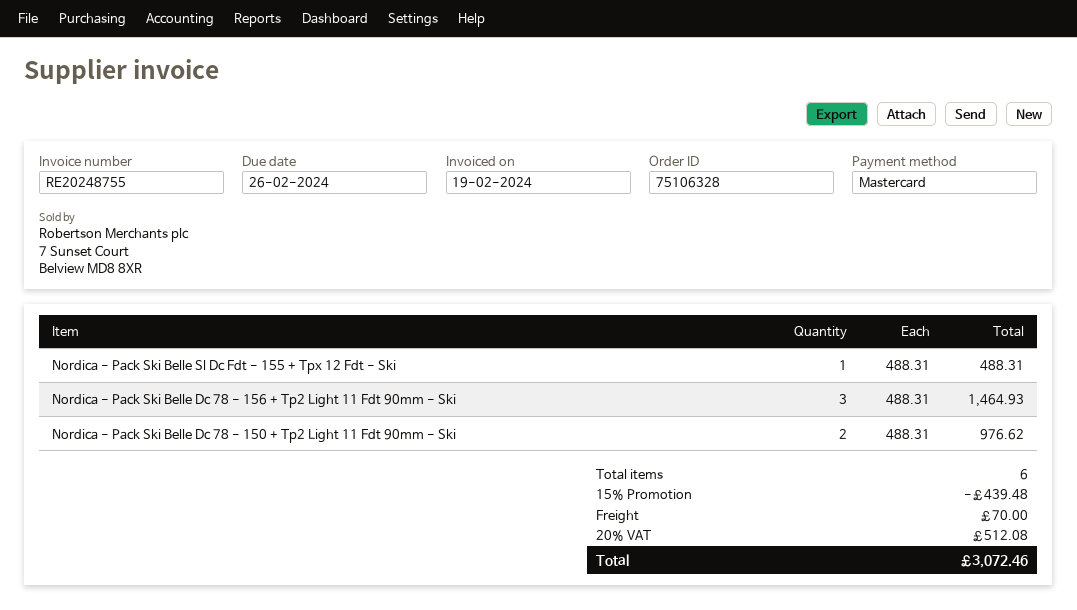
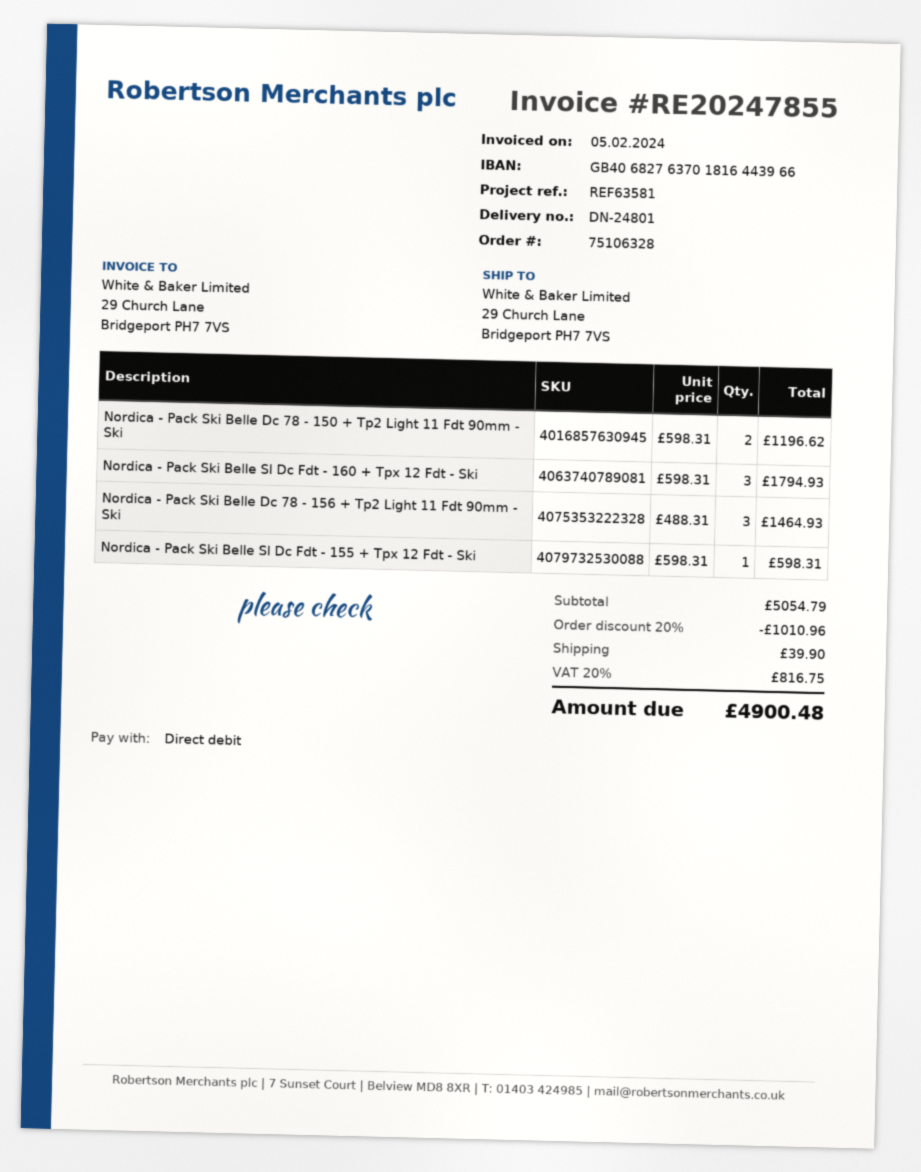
invoice number: RE20248755 -> RE20247855
invoice date: 2024-02-19 -> 2024-02-05
payment method: Mastercard -> direct debit
Nordica - Pack Ski Belle Sl Dc Fdt - 155 + Tpx 12 Fdt - Ski: 1 x 488.31 = 488.31 -> 1 x 598.31 = 598.31
Nordica - Pack Ski Belle Dc 78 - 150 + Tp2 Light 11 Fdt 90mm - Ski: 2 x 488.31 = 976.62 -> 2 x 598.31 = 1196.62
Nordica - Pack Ski Belle Sl Dc Fdt - 160 + Tpx 12 Fdt - Ski: none -> 3 x 598.31 = 1794.93
discount: 15% = 439.48 -> 20% = 1010.96
shipping: 70.00 -> 39.90
tax: 20% = 512.08 -> 20% = 816.75
total: 3072.46 -> 4900.48

